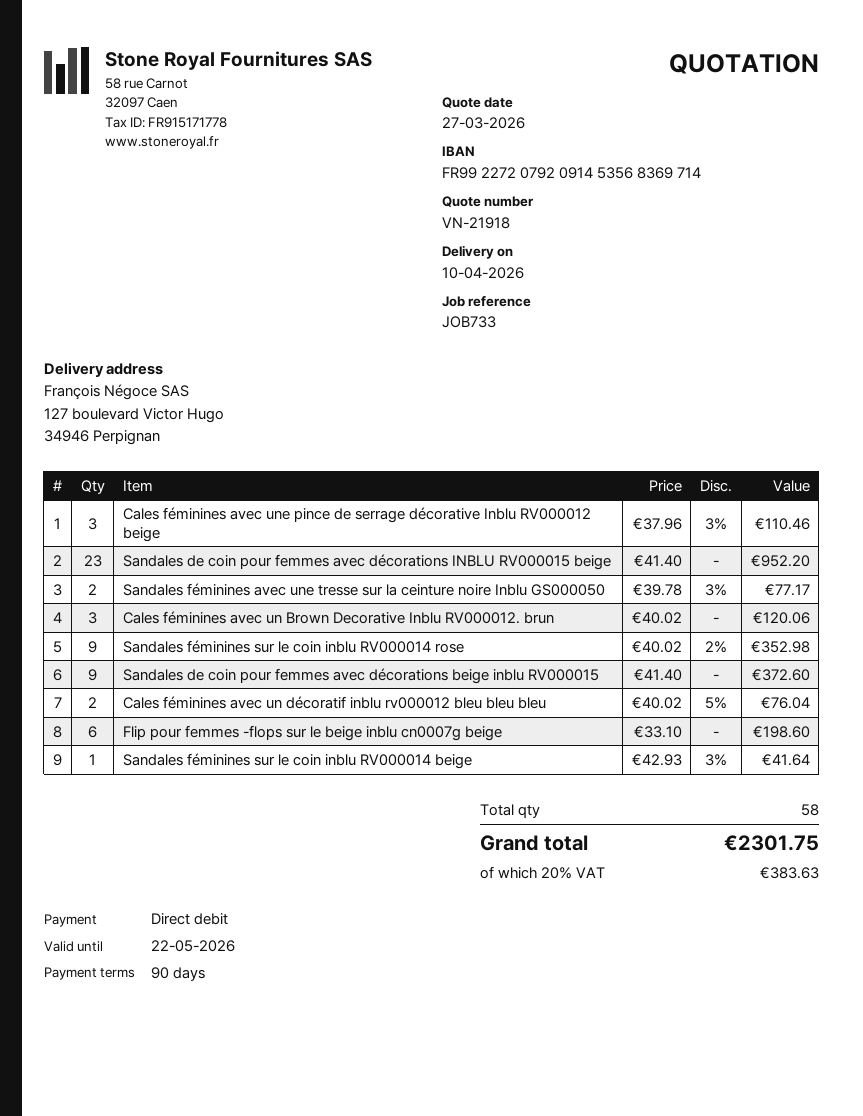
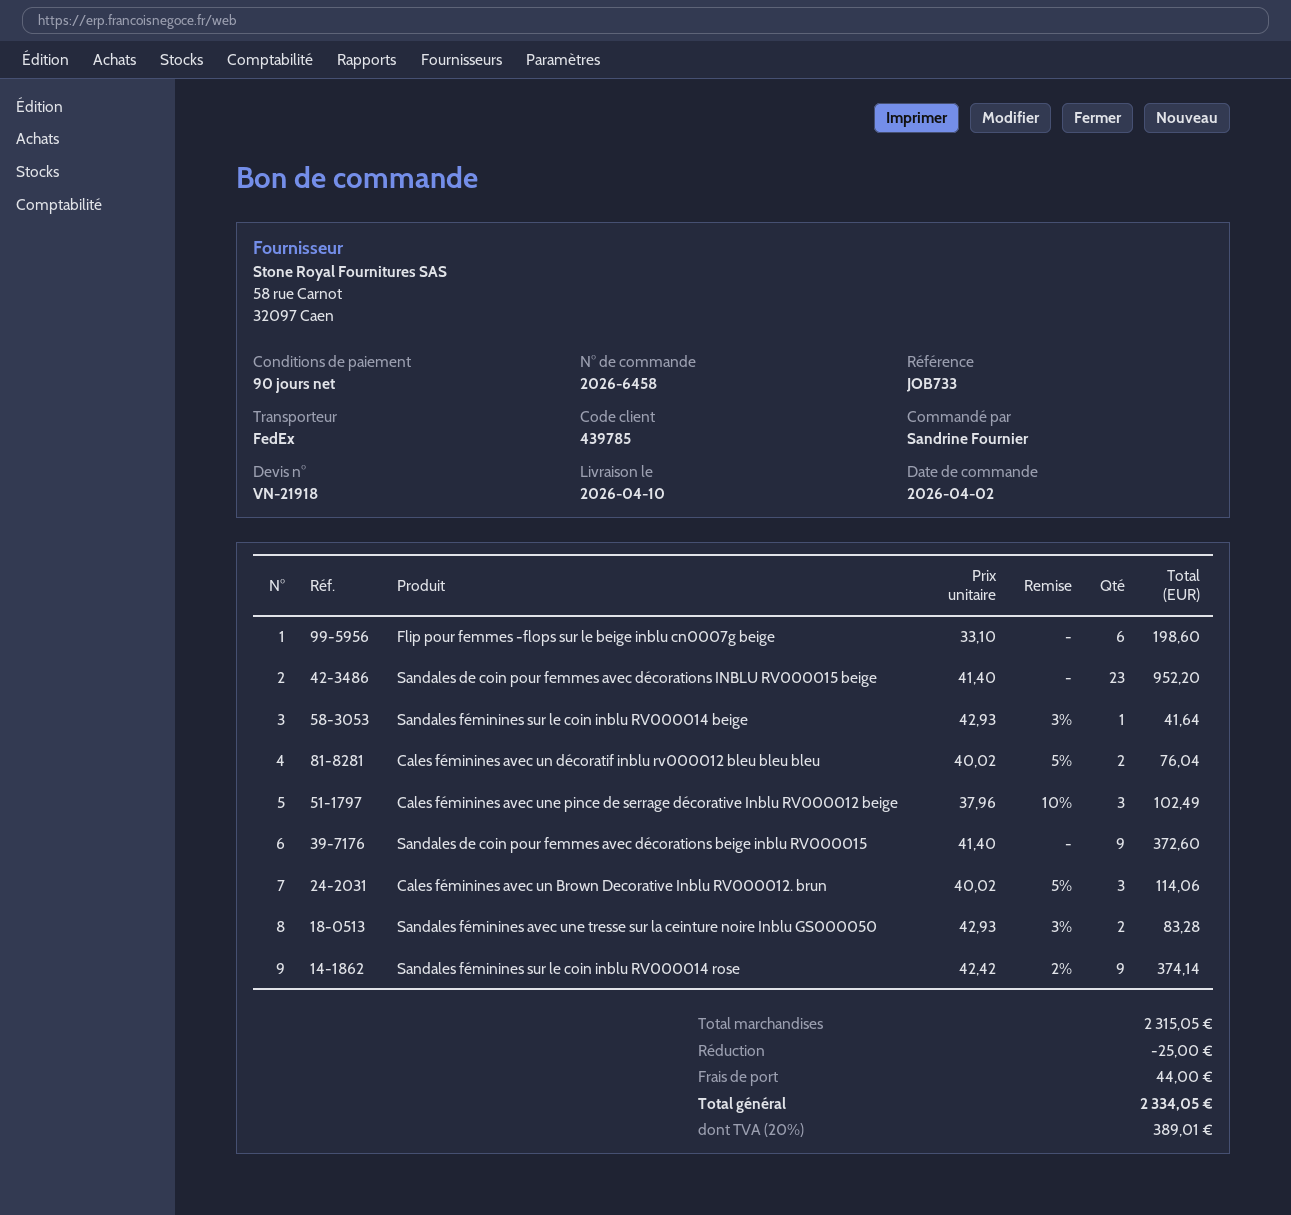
Cales féminines avec une pince de serrage décorative Inblu RV000012 beige: 3 x 37.96 - 3% = 110.46 -> 3 x 37.96 - 10% = 102.49
Sandales féminines avec une tresse sur la ceinture noire Inblu GS000050: 2 x 39.78 - 3% = 77.17 -> 2 x 42.93 - 3% = 83.28
Cales féminines avec un Brown Decorative Inblu RV000012. brun: 3 x 40.02 = 120.06 -> 3 x 40.02 - 5% = 114.06
Sandales féminines sur le coin inblu RV000014 rose: 9 x 40.02 - 2% = 352.98 -> 9 x 42.42 - 2% = 374.14
discount: none -> 25.00
shipping: none -> 44.00
tax: 20% = 383.63 -> 20% = 389.01
total: 2301.75 -> 2334.05

